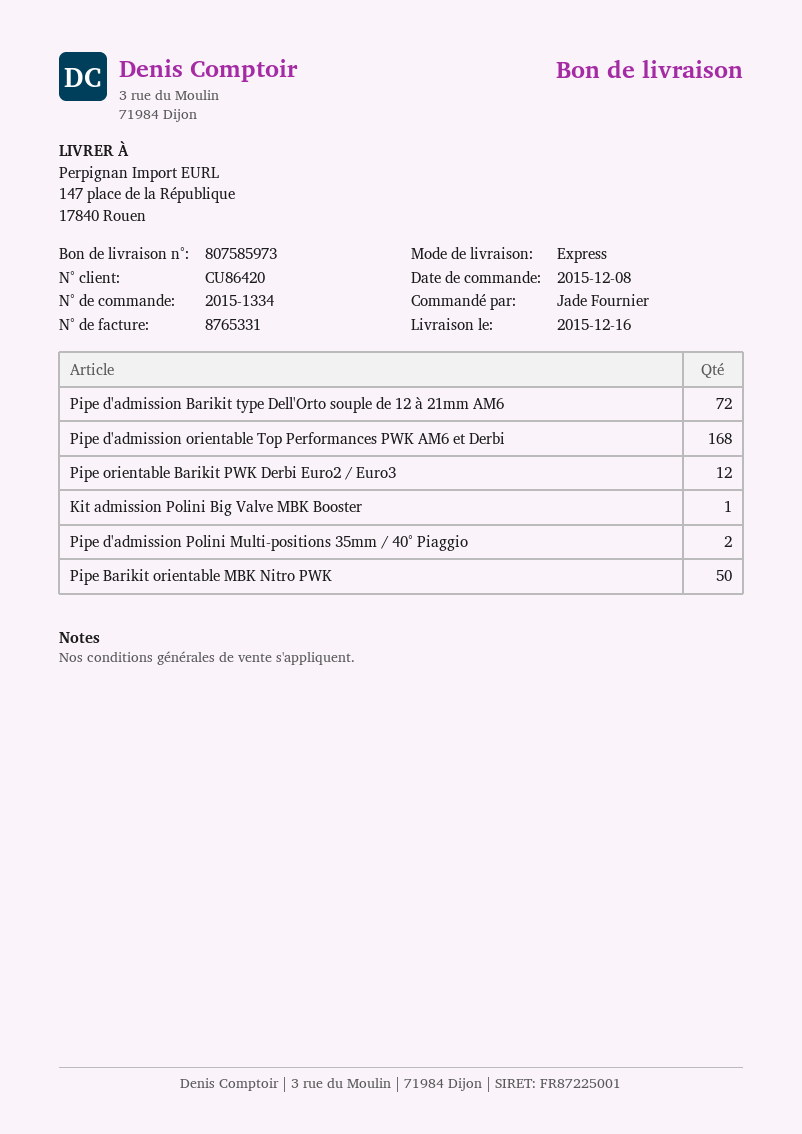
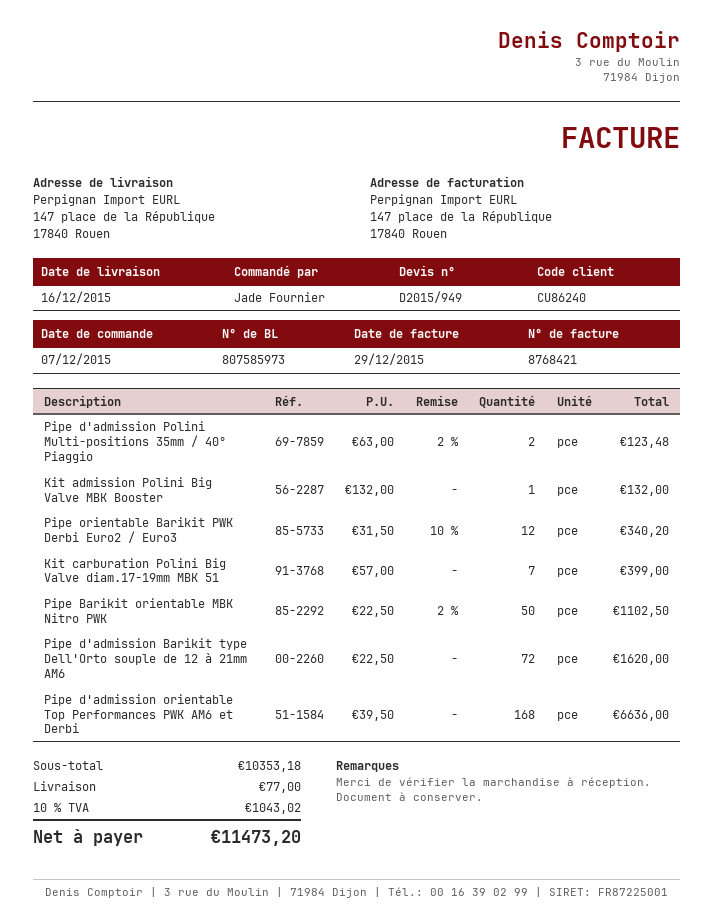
order date: 2015-12-08 -> 2015-12-07
invoice number: 8765331 -> 8768421
customer number: CU86420 -> CU86240
Kit carburation Polini Big Valve diam.17-19mm MBK 51: none -> 7

